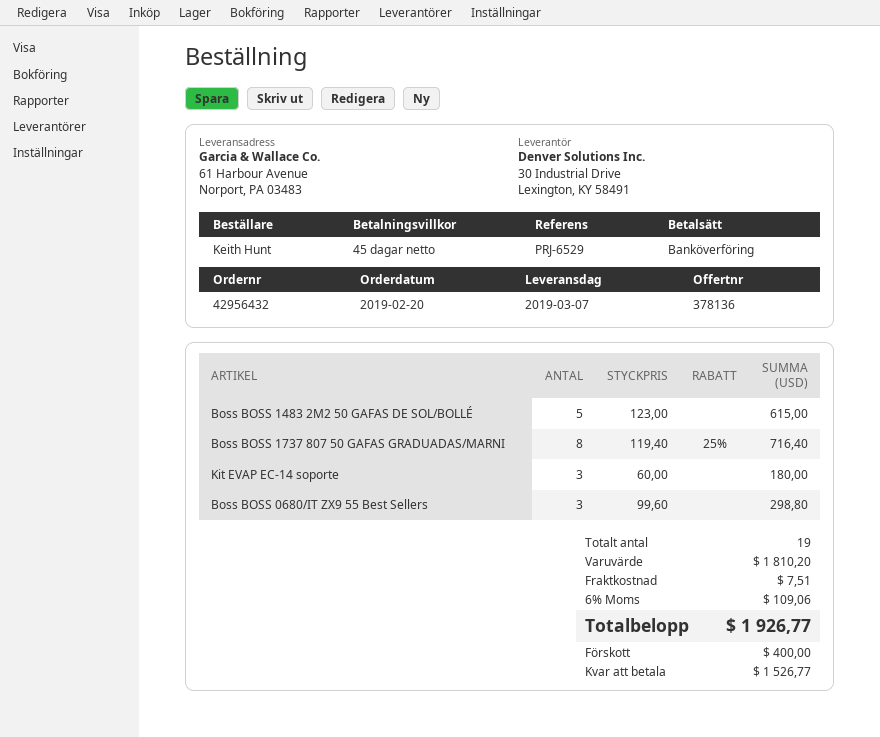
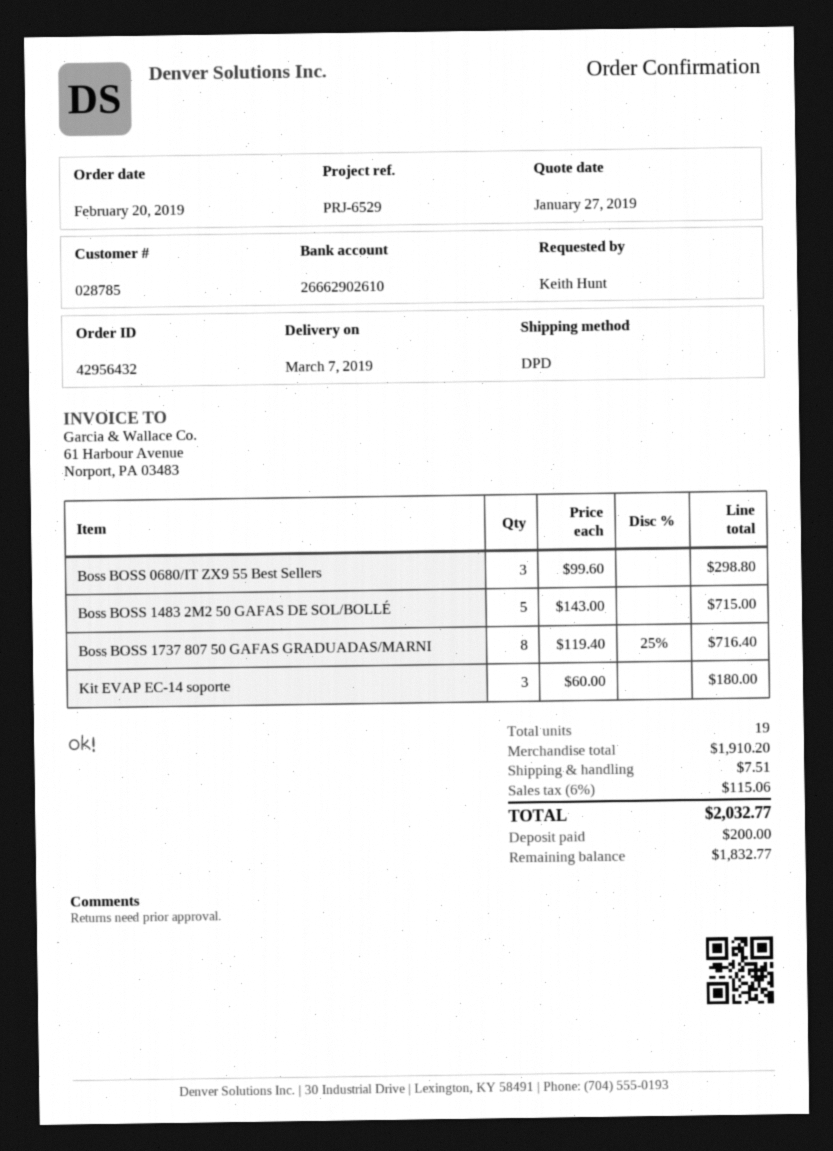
Boss BOSS 1483 2M2 50 GAFAS DE SOL/BOLLÉ: 5 x 123.00 = 615.00 -> 5 x 143.00 = 715.00
subtotal: 1810.20 -> 1910.20
tax: 6% = 109.06 -> 6% = 115.06
total: 1926.77 -> 2032.77
deposit: 400.00 -> 200.00
balance: 1526.77 -> 1832.77

